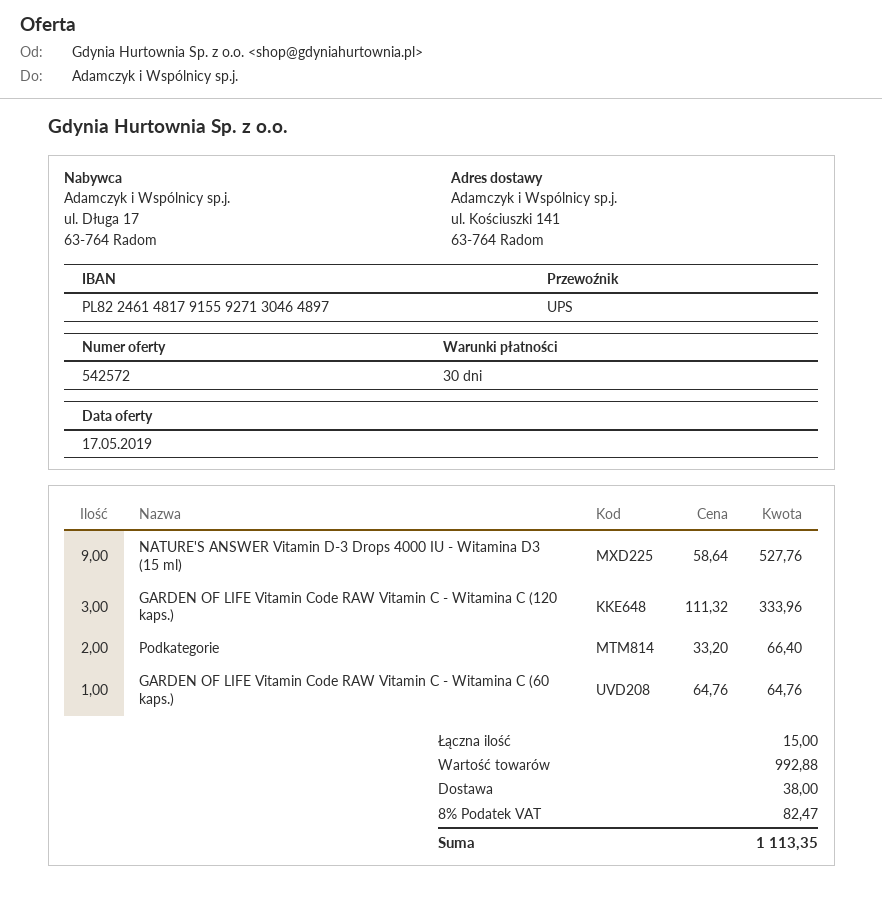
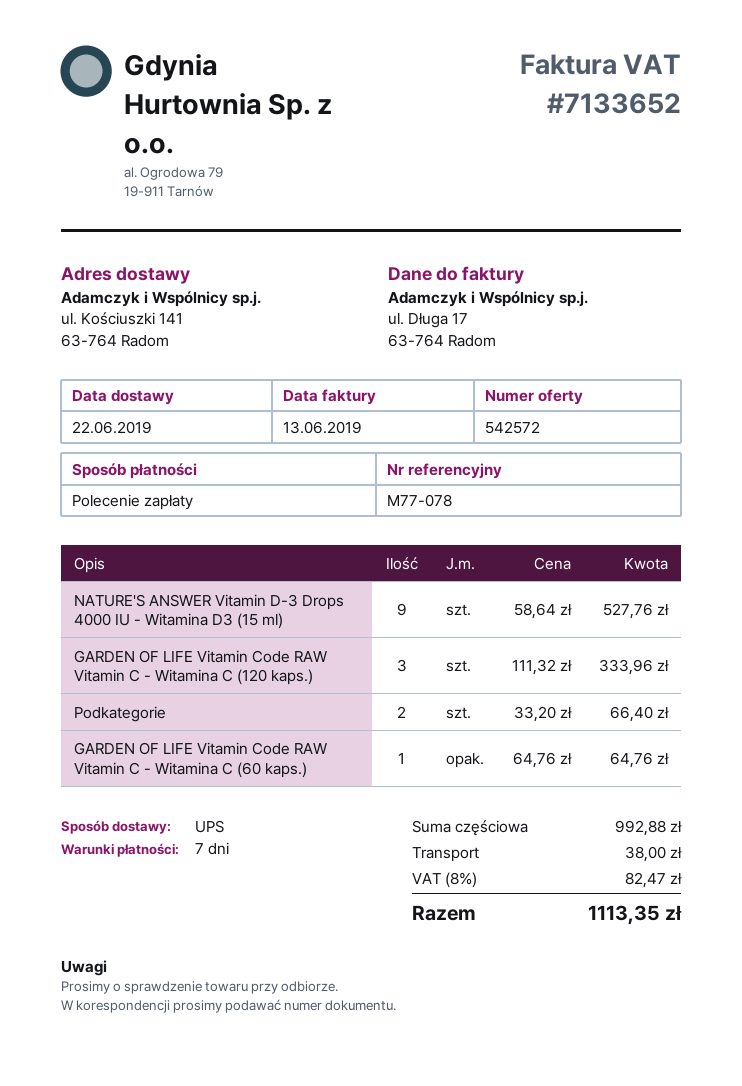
payment terms: 30 days -> 7 days

